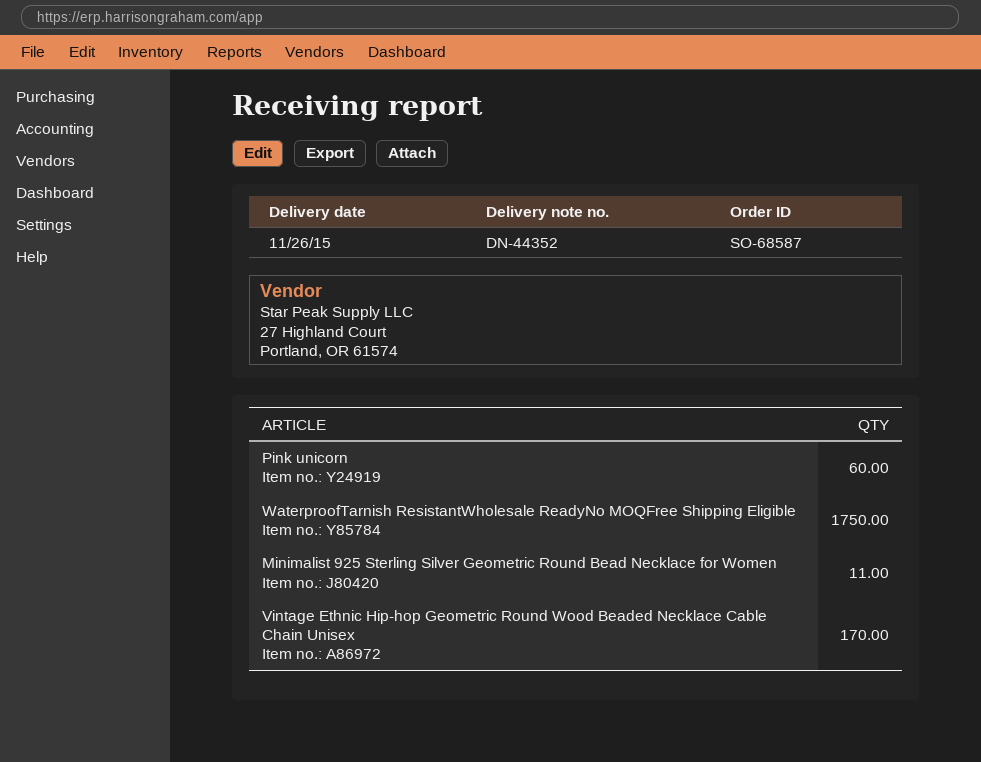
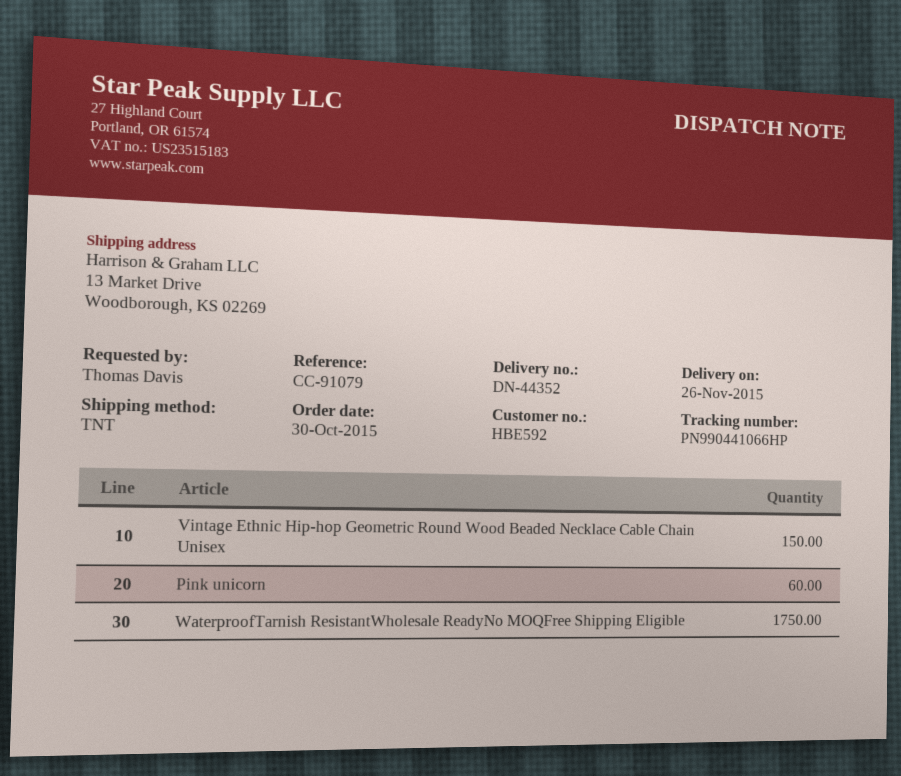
Minimalist 925 Sterling Silver Geometric Round Bead Necklace for Women: 11 -> none
Vintage Ethnic Hip-hop Geometric Round Wood Beaded Necklace Cable Chain Unisex: 170 -> 150

